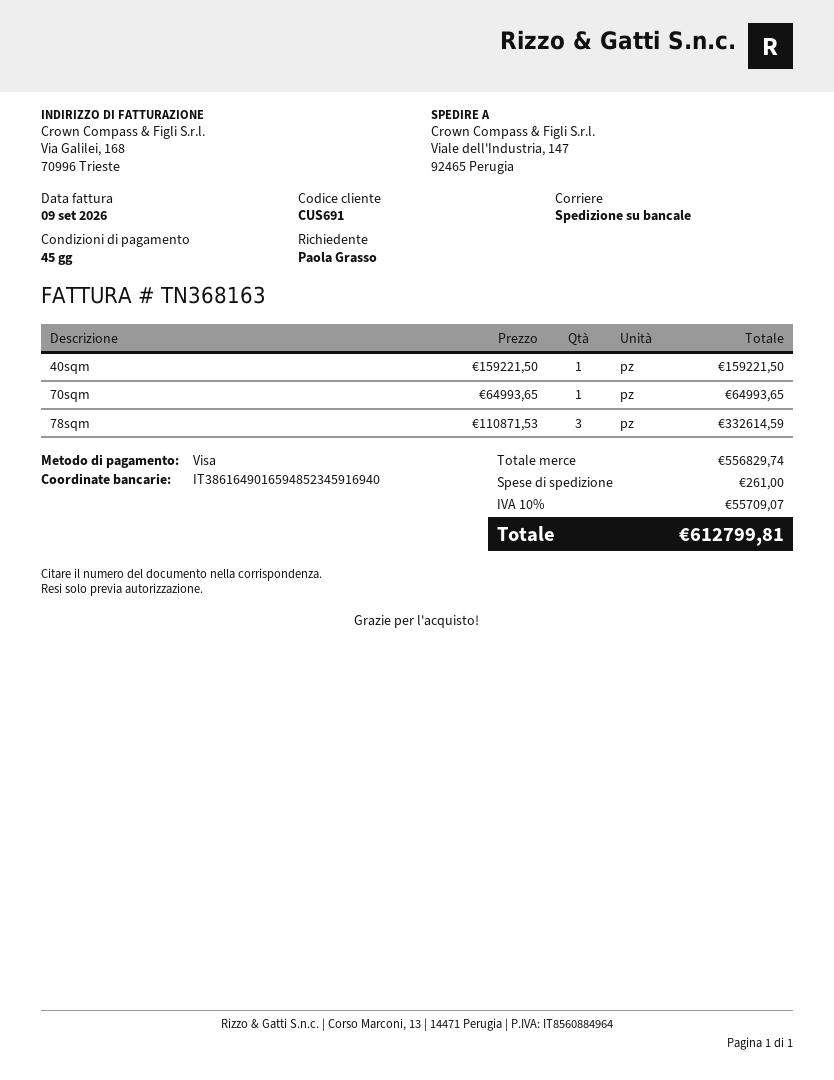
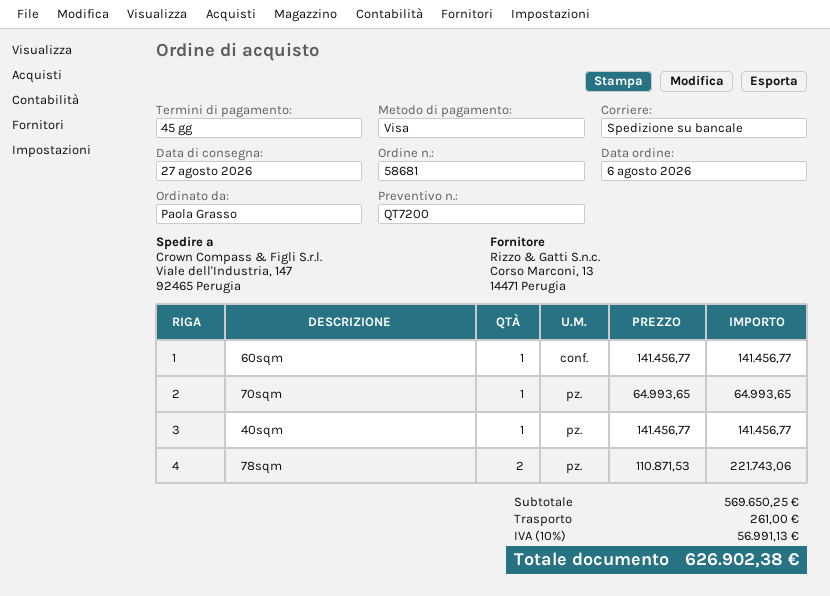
40sqm: 1 x 159221.50 = 159221.50 -> 1 x 141456.77 = 141456.77
78sqm: 3 x 110871.53 = 332614.59 -> 2 x 110871.53 = 221743.06
60sqm: none -> 1 x 141456.77 = 141456.77
subtotal: 556829.74 -> 569650.25
tax: 10% = 55709.07 -> 10% = 56991.13
total: 612799.81 -> 626902.38

